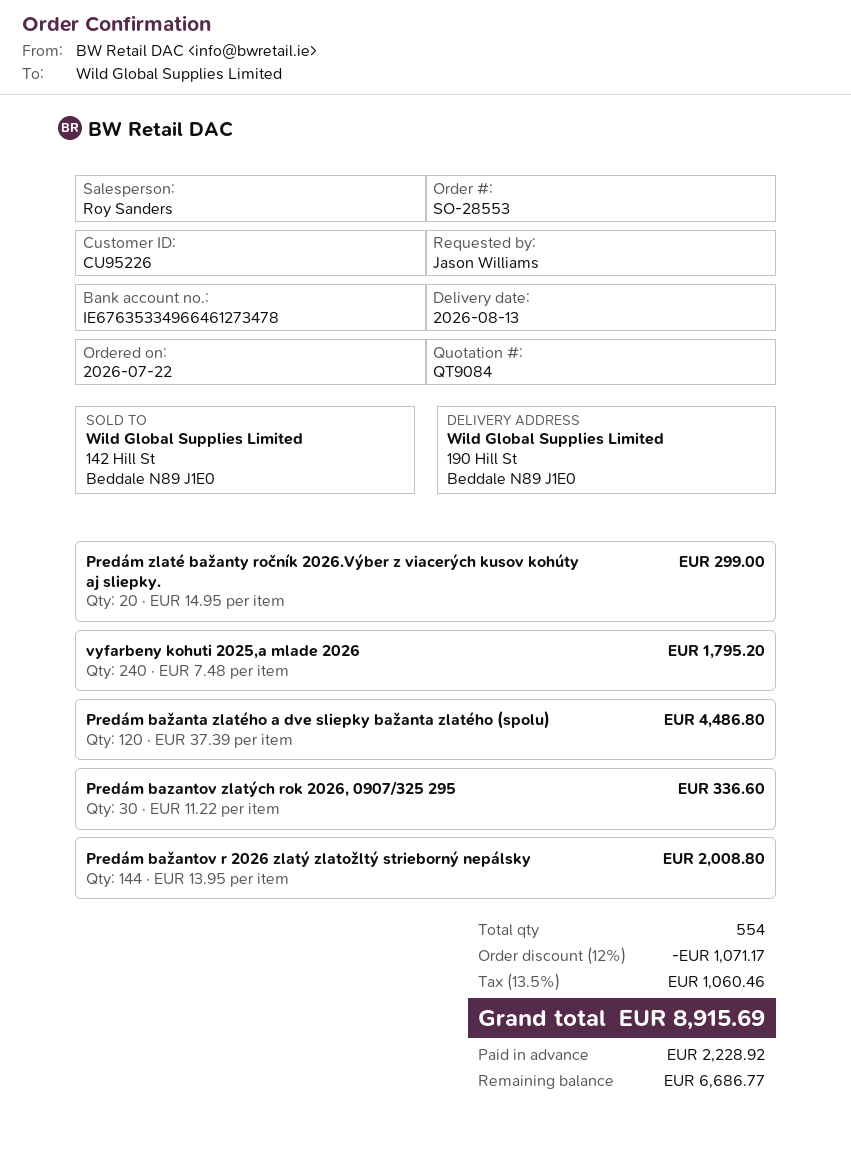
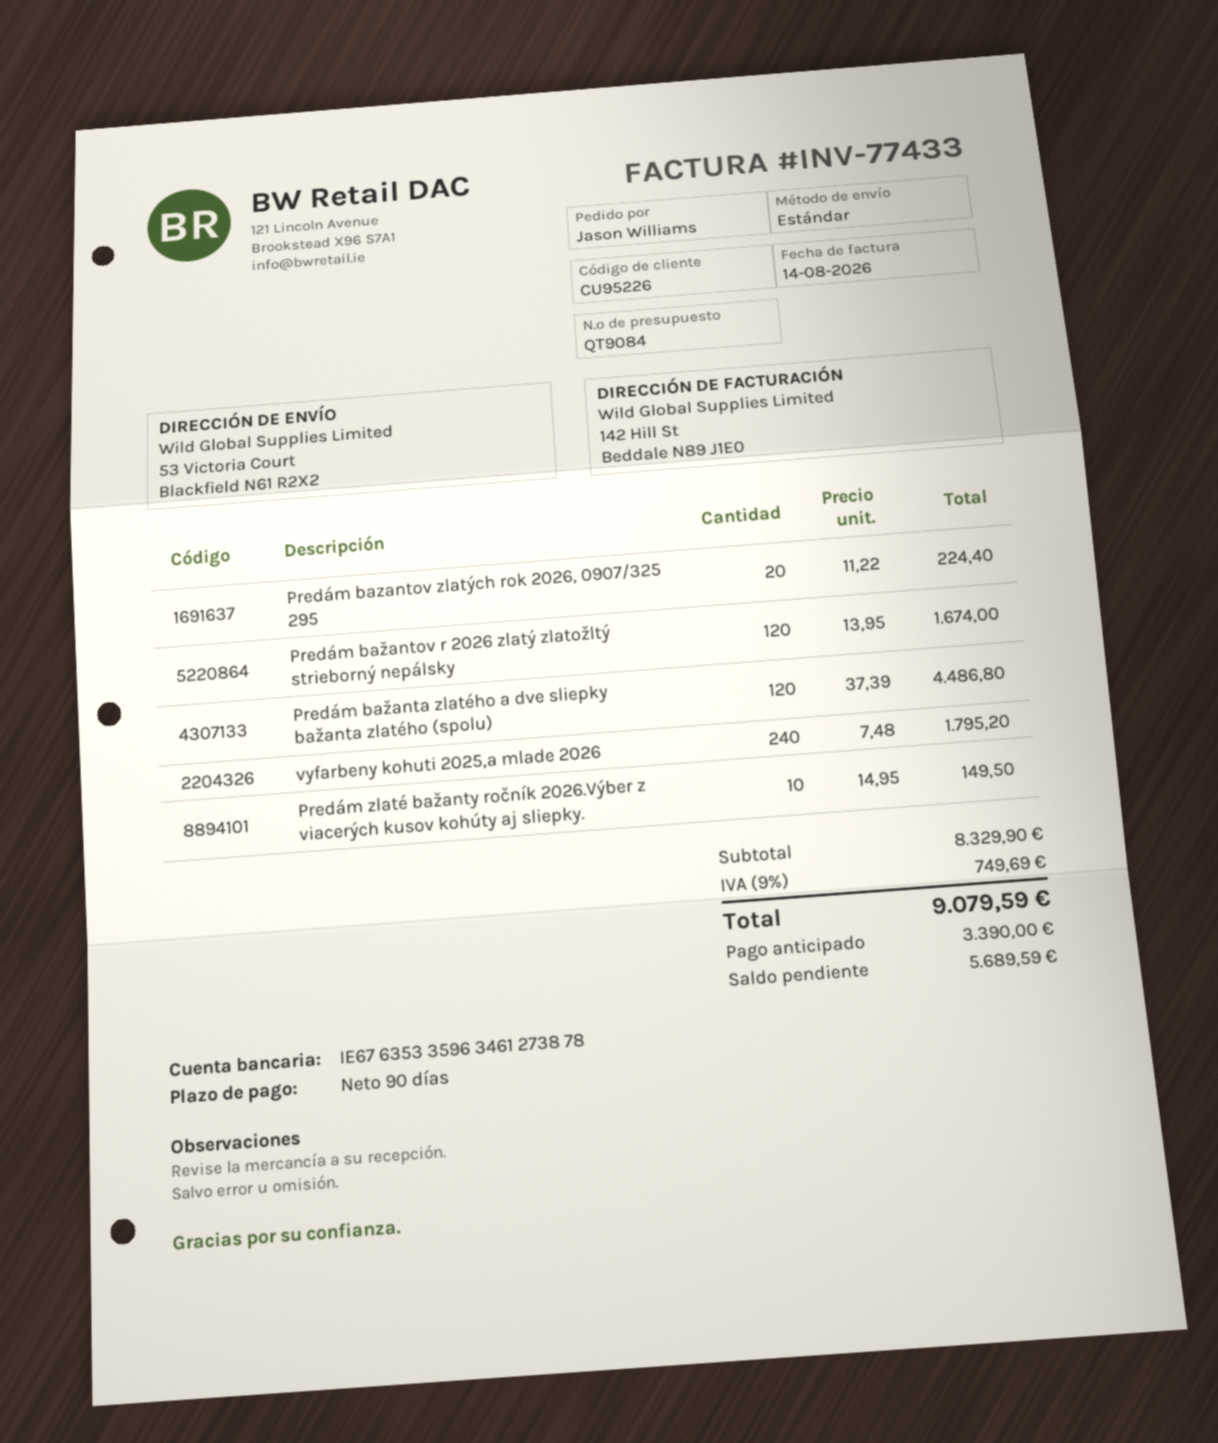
bank account: IE67635334966461273478 -> IE67635335963461273878
ship to: 190 Hill St, Beddale N89 J1E0 -> 53 Victoria Court, Blackfield N61 R2X2
Predám zlaté bažanty ročník 2026.Výber z viacerých kusov kohúty aj sliepky.: 20 x 14.95 = 299.00 -> 10 x 14.95 = 149.50
Predám bazantov zlatých rok 2026, 0907/325 295: 30 x 11.22 = 336.60 -> 20 x 11.22 = 224.40
Predám bažantov r 2026 zlatý zlatožltý strieborný nepálsky: 144 x 13.95 = 2008.80 -> 120 x 13.95 = 1674.00
discount: 12% = 1071.17 -> none
tax: 13.5% = 1060.46 -> 9% = 749.69
total: 8915.69 -> 9079.59
deposit: 2228.92 -> 3390.00
balance: 6686.77 -> 5689.59

